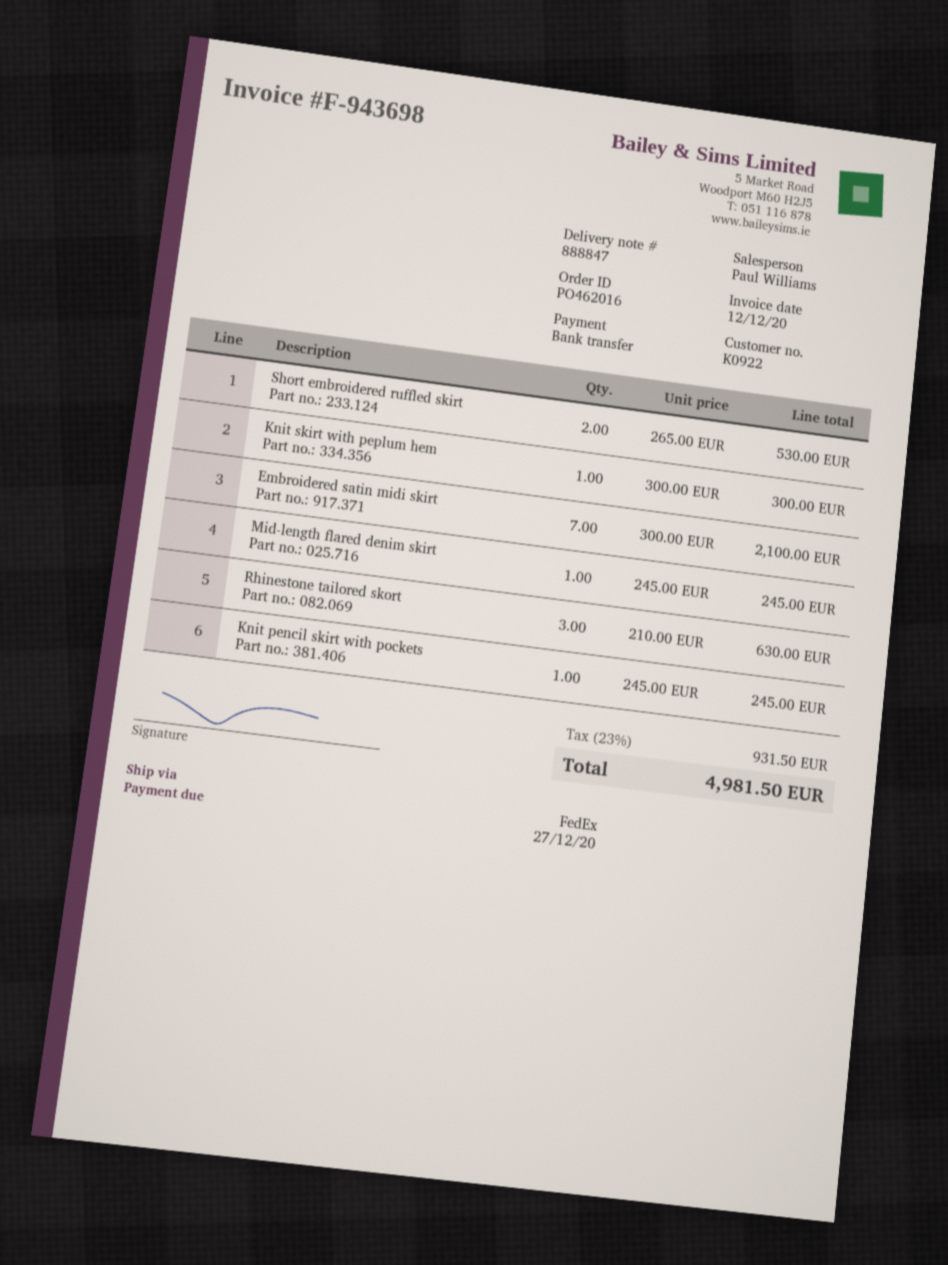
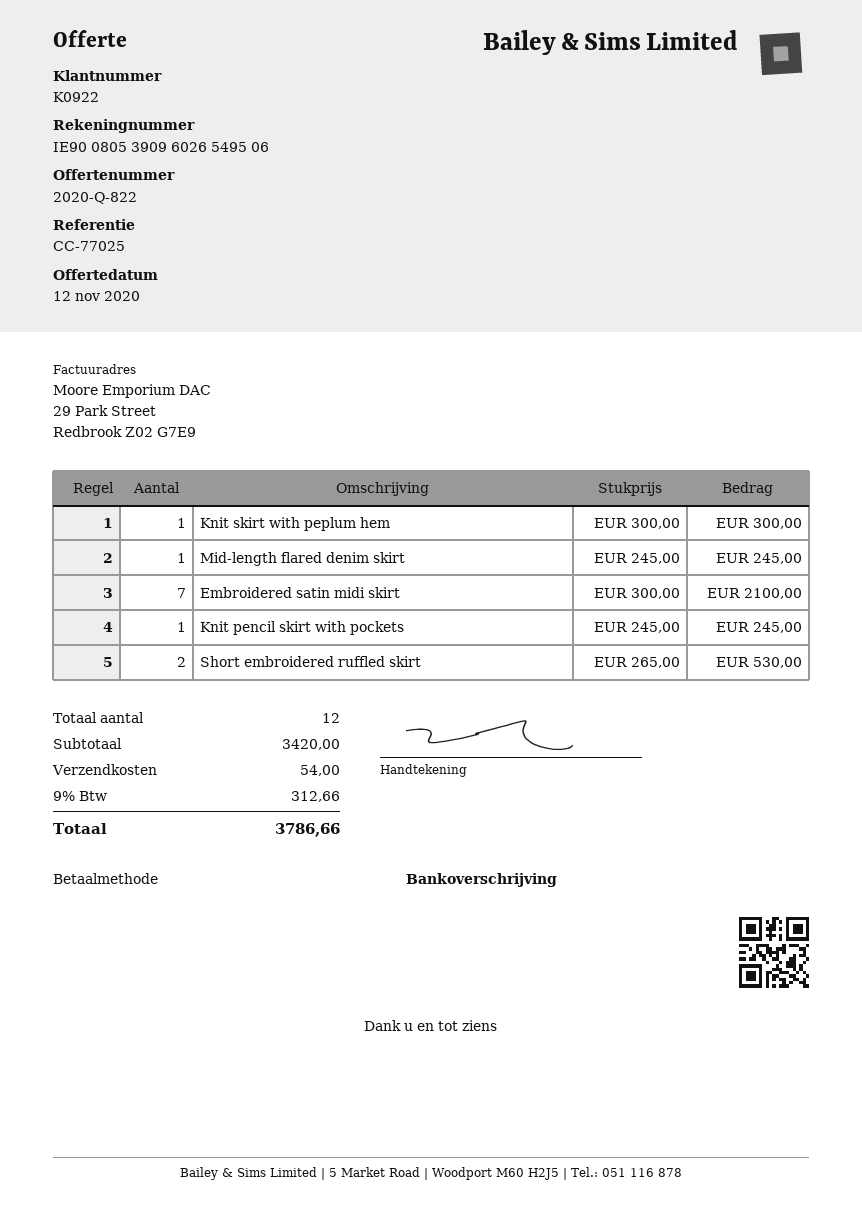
Rhinestone tailored skort: 3 x 210.00 = 630.00 -> none
shipping: none -> 54.00
tax: 23% = 931.50 -> 9% = 312.66
total: 4981.50 -> 3786.66

